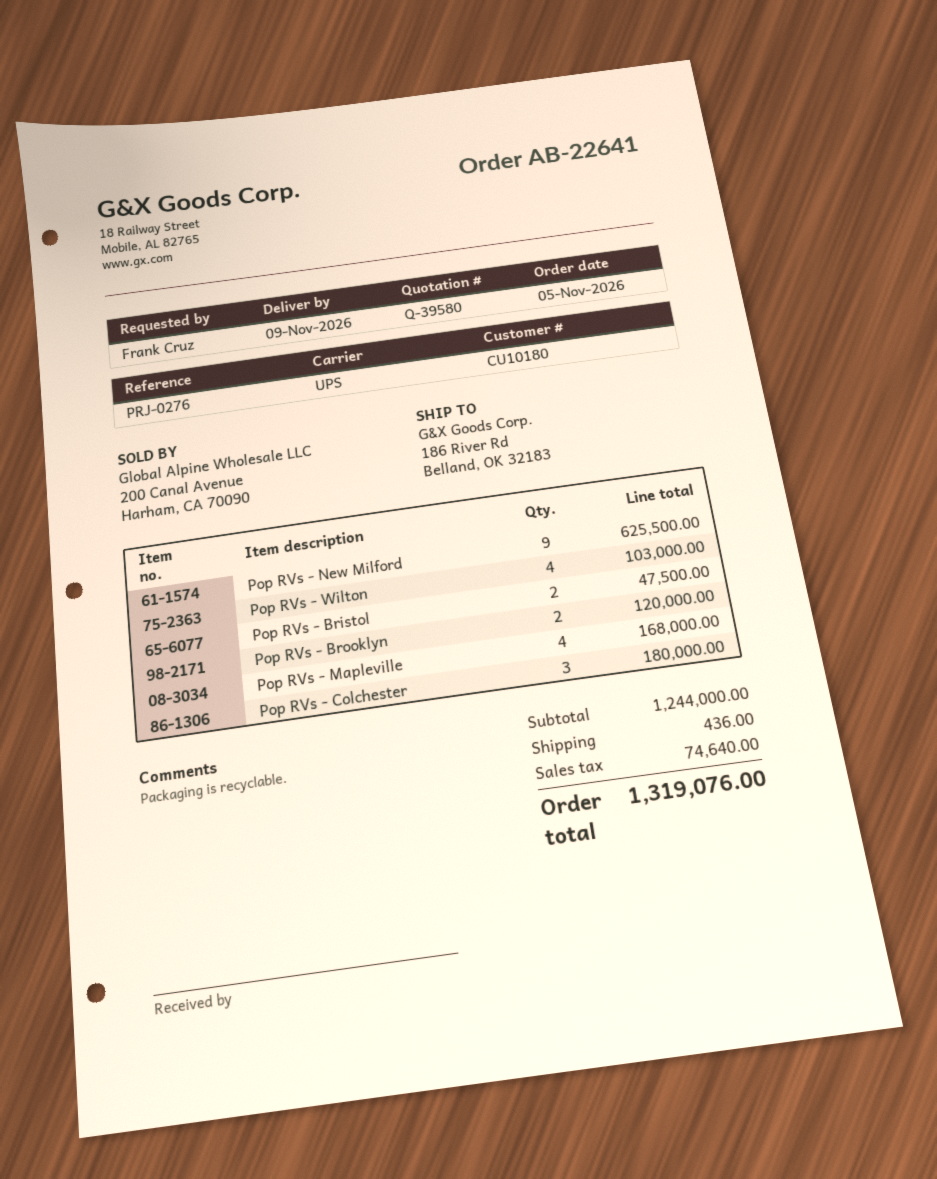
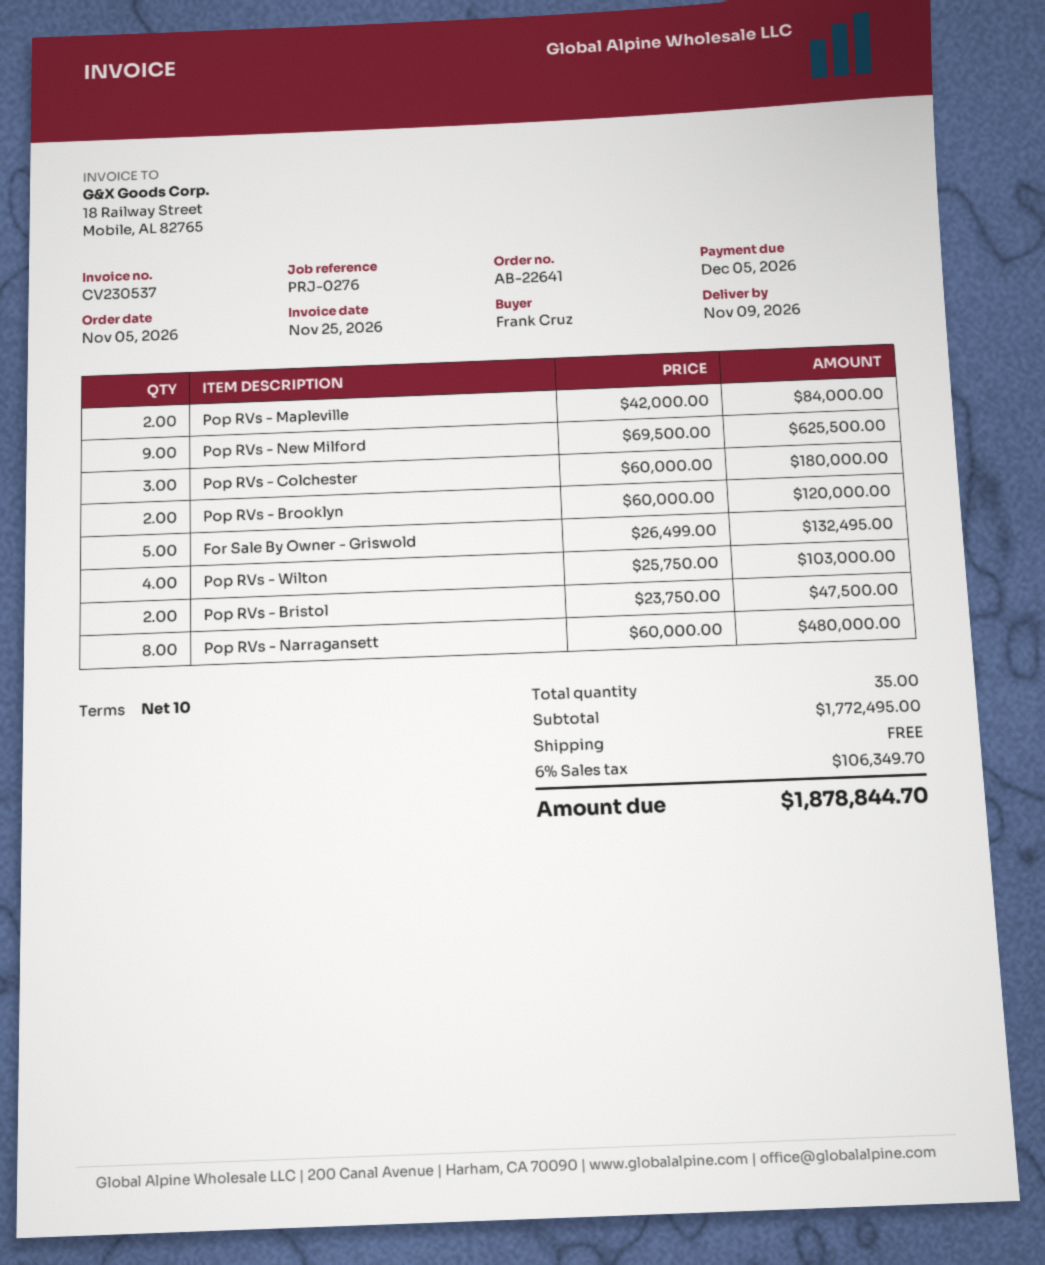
Pop RVs - Mapleville: 4 for 168000.00 -> 2 for 84000.00
For Sale By Owner - Griswold: none -> 5 for 132495.00
Pop RVs - Narragansett: none -> 8 for 480000.00
subtotal: 1244000.00 -> 1772495.00
shipping: 436.00 -> 0.00
tax: 74640.00 -> 106349.70
total: 1319076.00 -> 1878844.70

